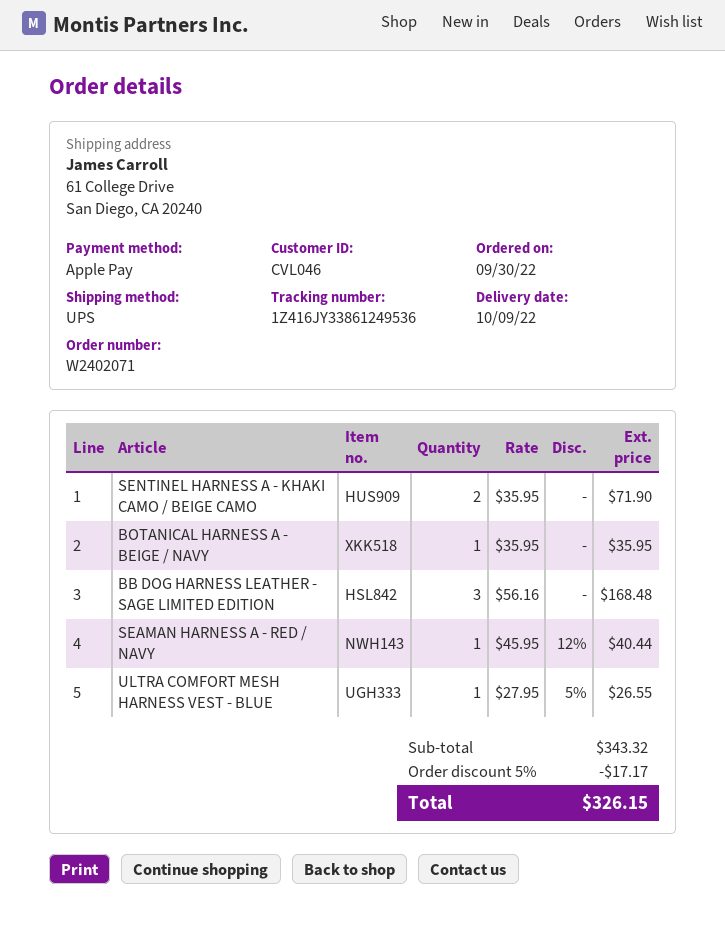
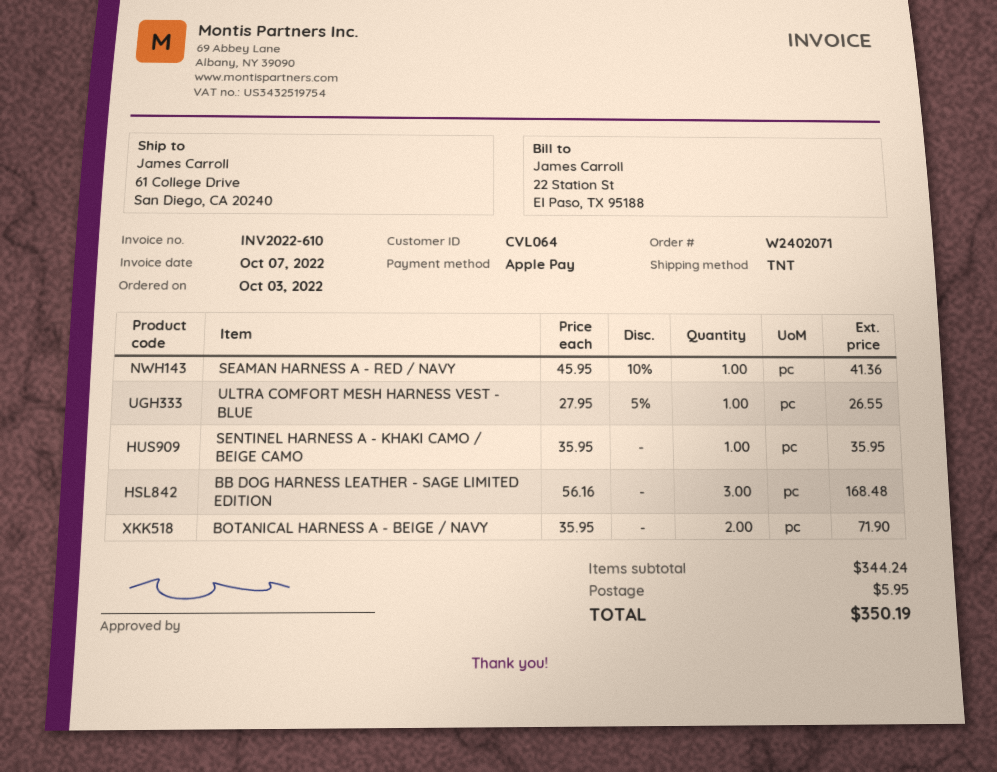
order date: 2022-09-30 -> 2022-10-03
customer number: CVL046 -> CVL064
shipping method: UPS -> TNT
SENTINEL HARNESS A - KHAKI CAMO / BEIGE CAMO: 2 x 35.95 = 71.90 -> 1 x 35.95 = 35.95
BOTANICAL HARNESS A - BEIGE / NAVY: 1 x 35.95 = 35.95 -> 2 x 35.95 = 71.90
SEAMAN HARNESS A - RED / NAVY: 1 x 45.95 - 12% = 40.44 -> 1 x 45.95 - 10% = 41.36
subtotal: 343.32 -> 344.24
discount: 5% = 17.17 -> none
shipping: none -> 5.95
total: 326.15 -> 350.19

